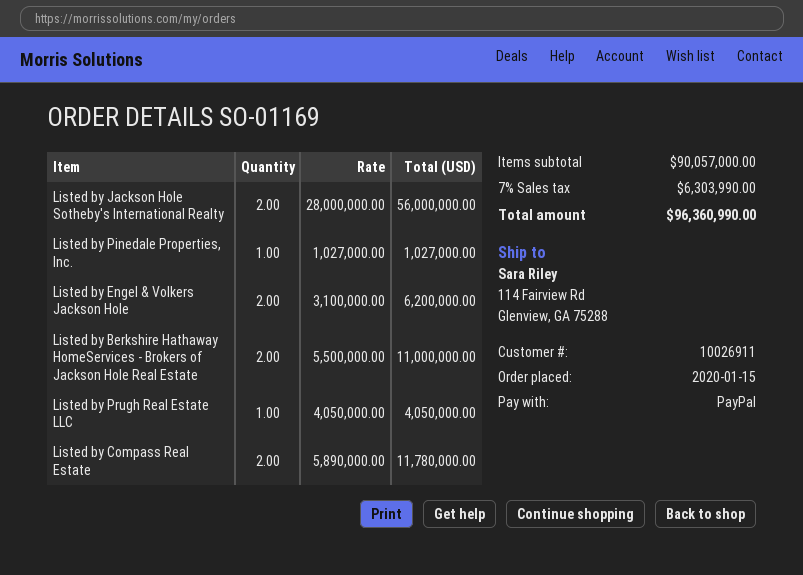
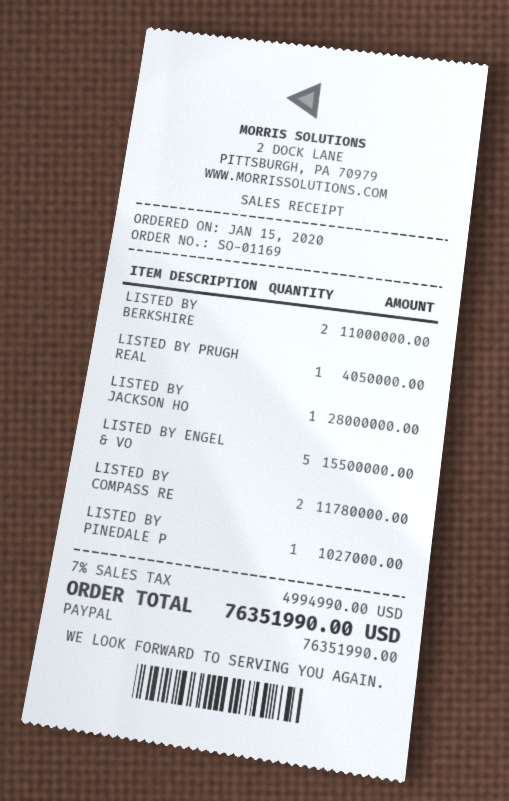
Listed by Jackson Hole Sotheby's International Realty: 2 for 56000000.00 -> 1 for 28000000.00
Listed by Engel & Volkers Jackson Hole: 2 for 6200000.00 -> 5 for 15500000.00
tax: 7% = 6303990.00 -> 7% = 4994990.00
total: 96360990.00 -> 76351990.00

